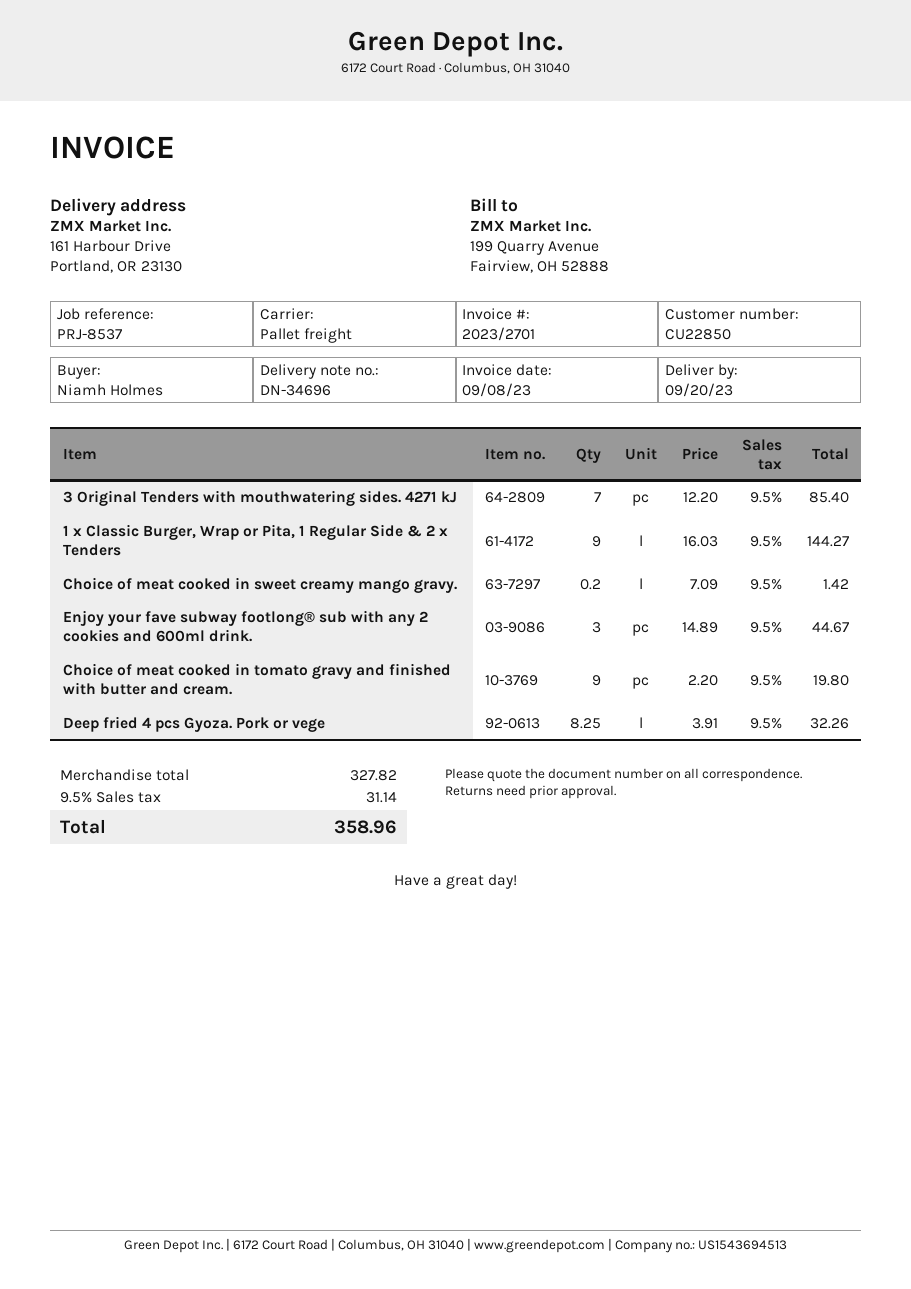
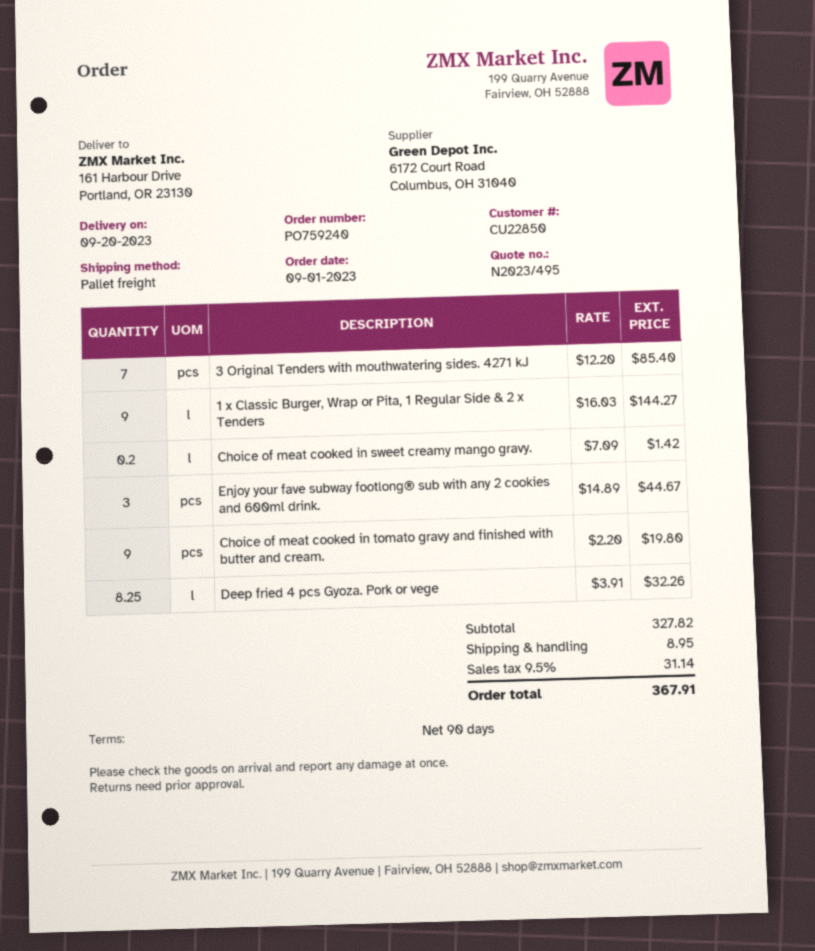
shipping: none -> 8.95
total: 358.96 -> 367.91

